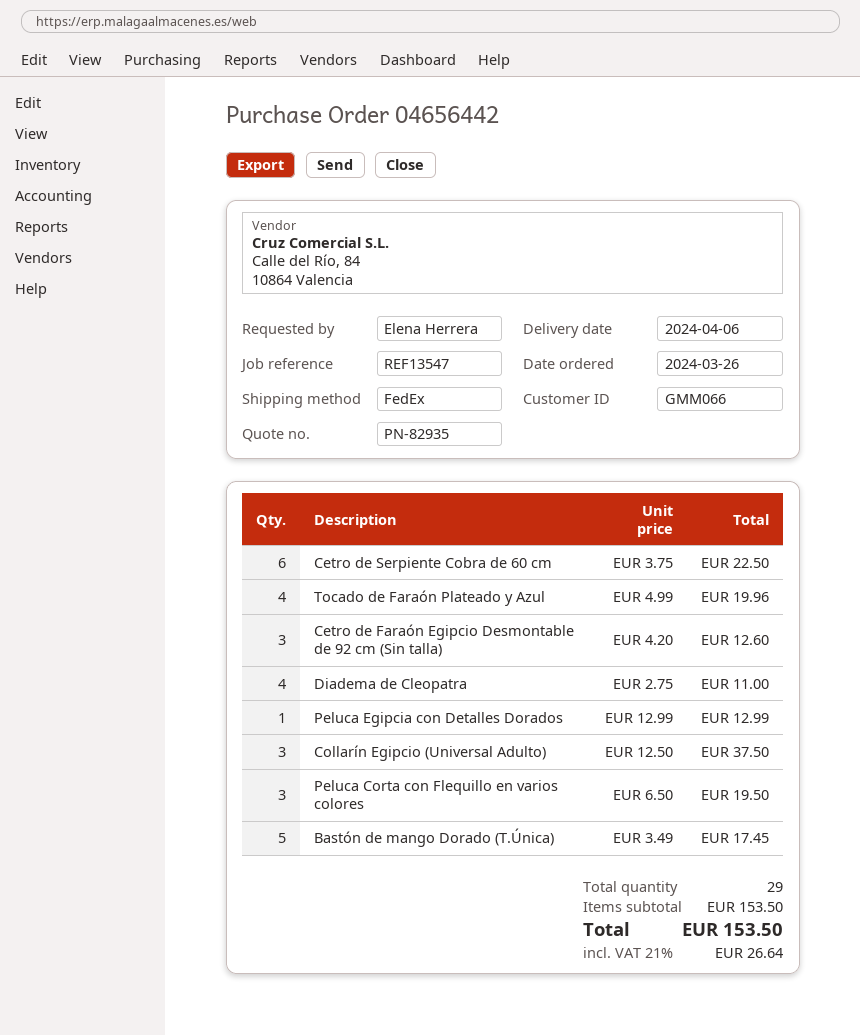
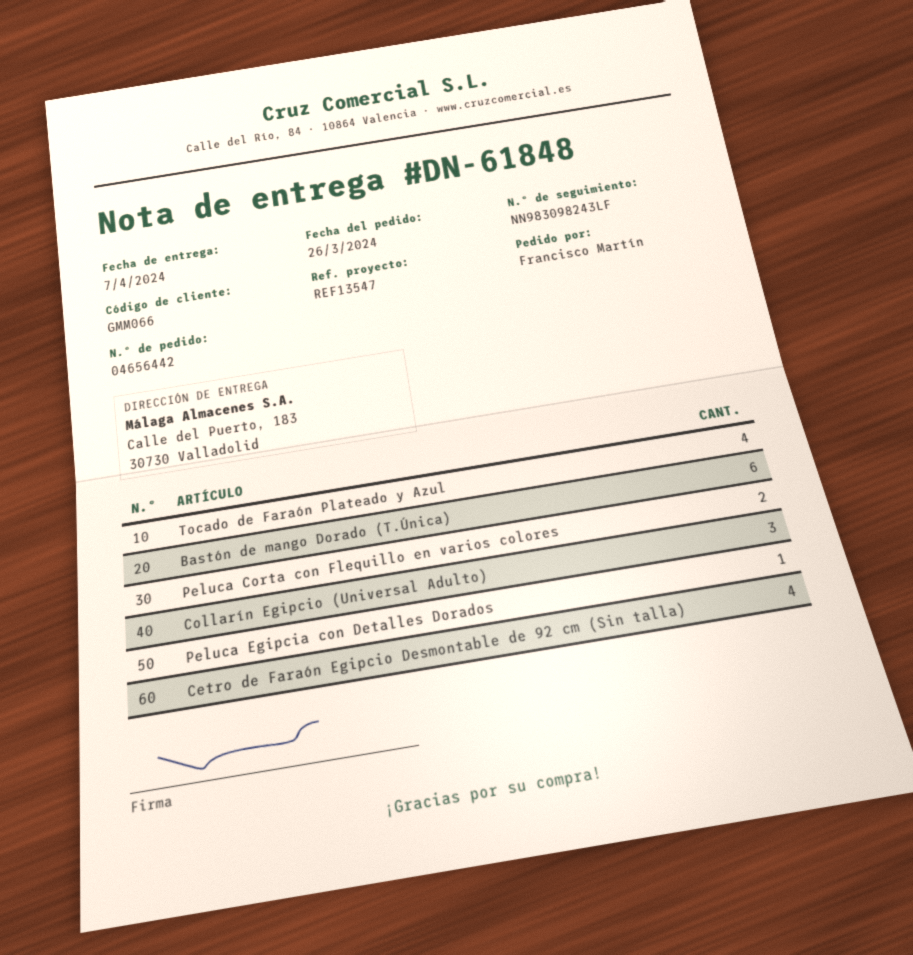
delivery date: 2024-04-06 -> 2024-04-07
ordered by: Elena Herrera -> Francisco Martín
Cetro de Serpiente Cobra de 60 cm: 6 -> none
Cetro de Faraón Egipcio Desmontable de 92 cm (Sin talla): 3 -> 4
Diadema de Cleopatra: 4 -> none
Peluca Corta con Flequillo en varios colores: 3 -> 2
Bastón de mango Dorado (T.Única): 5 -> 6

